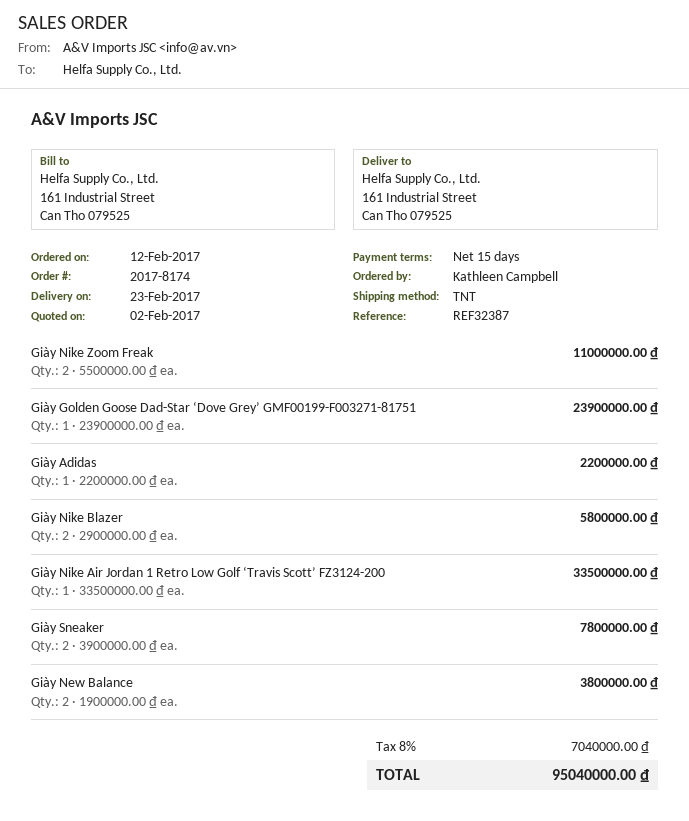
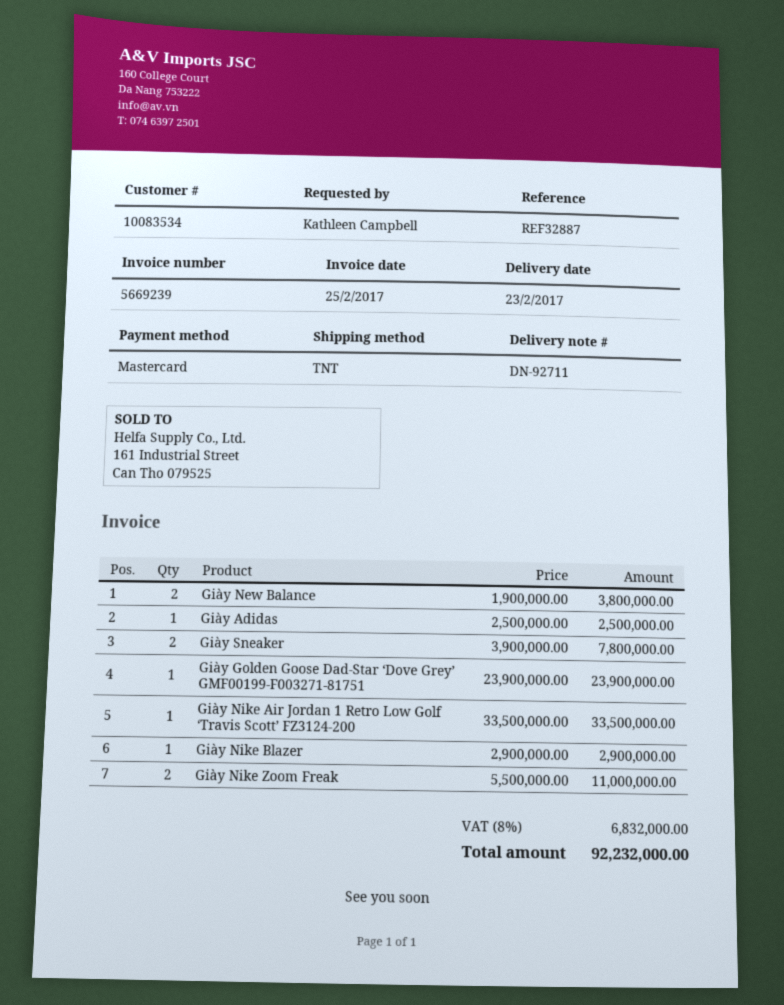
reference: REF32387 -> REF32887
Giày Adidas: 1 x 2200000.00 = 2200000.00 -> 1 x 2500000.00 = 2500000.00
Giày Nike Blazer: 2 x 2900000.00 = 5800000.00 -> 1 x 2900000.00 = 2900000.00
tax: 8% = 7040000.00 -> 8% = 6832000.00
total: 95040000.00 -> 92232000.00

